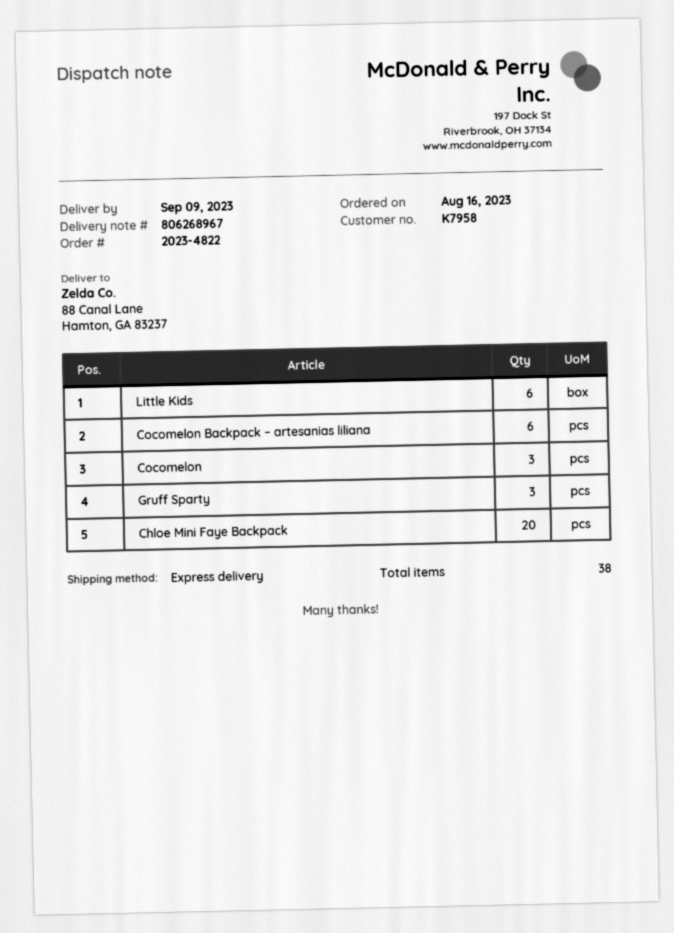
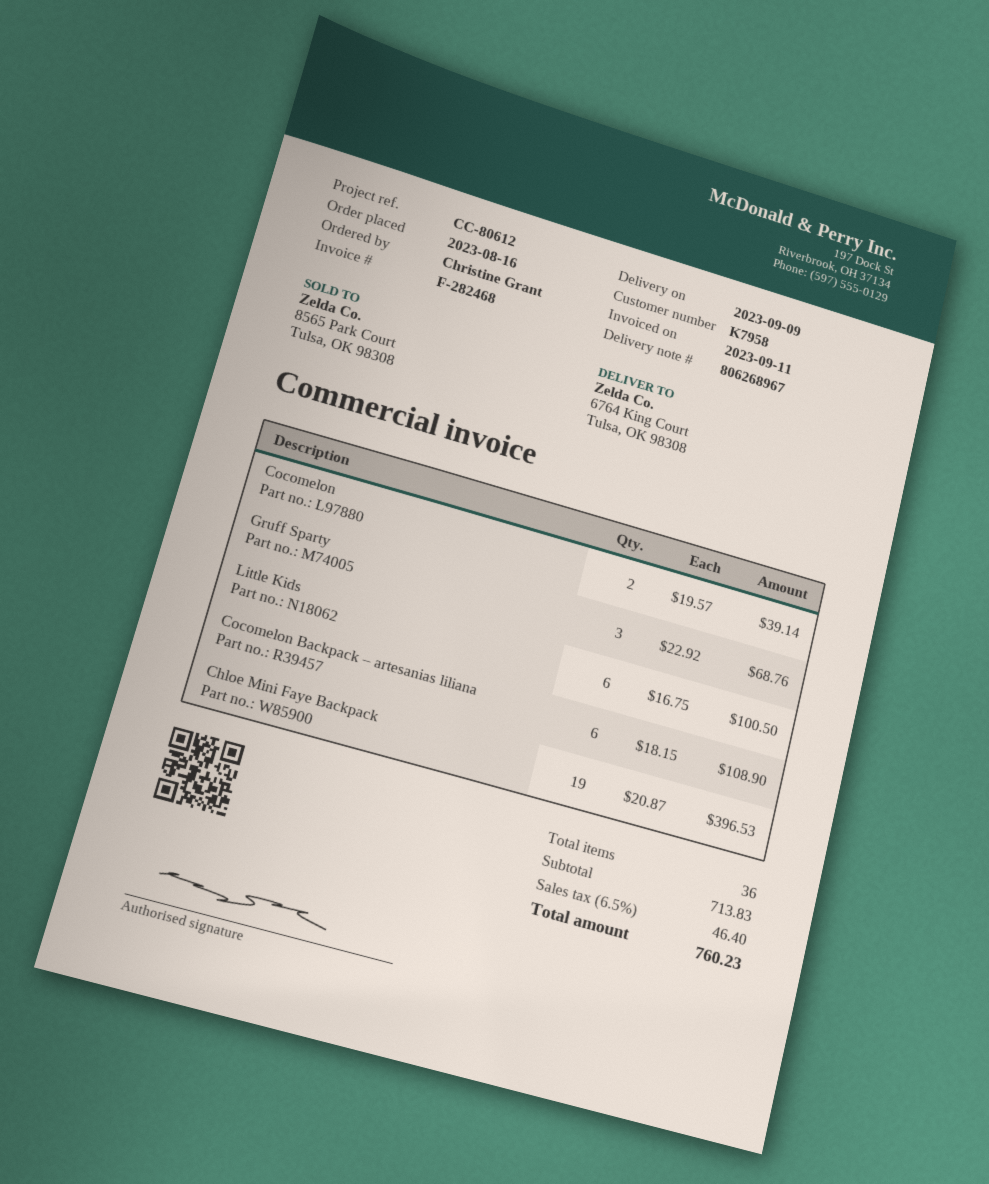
ship to: 88 Canal Lane, Hamton, GA 83237 -> 6764 King Court, Tulsa, OK 98308
Cocomelon: 3 -> 2
Chloe Mini Faye Backpack: 20 -> 19
total quantity: 38 -> 36

